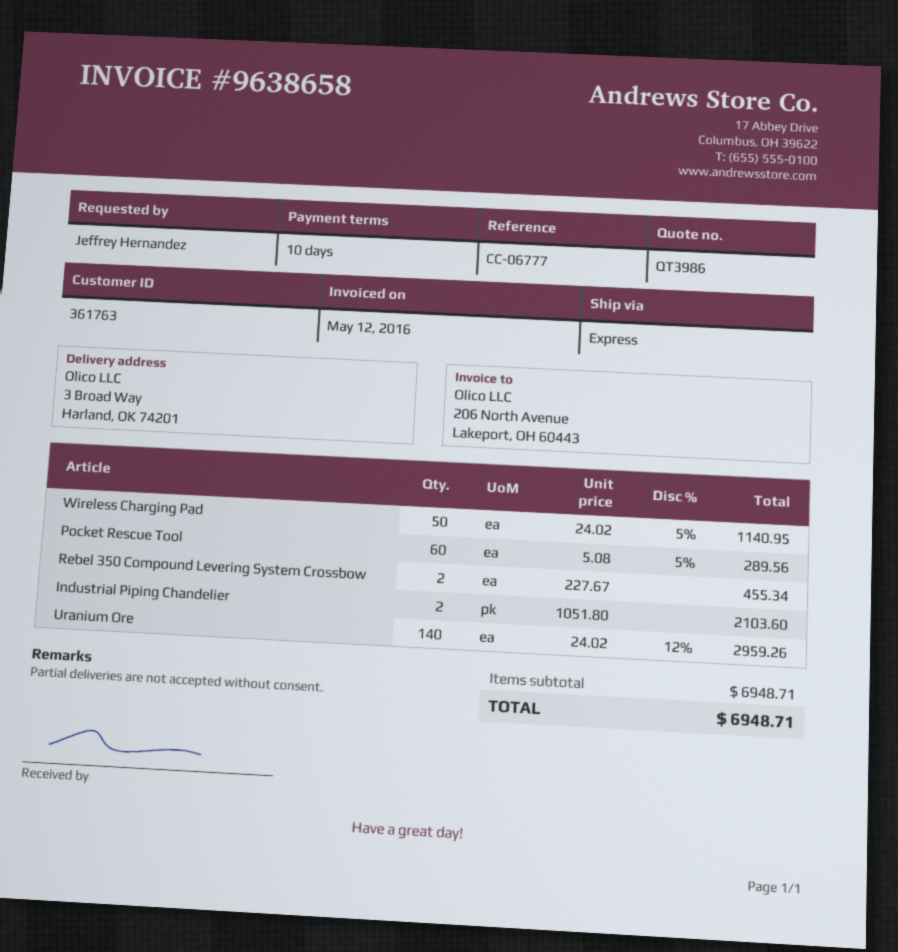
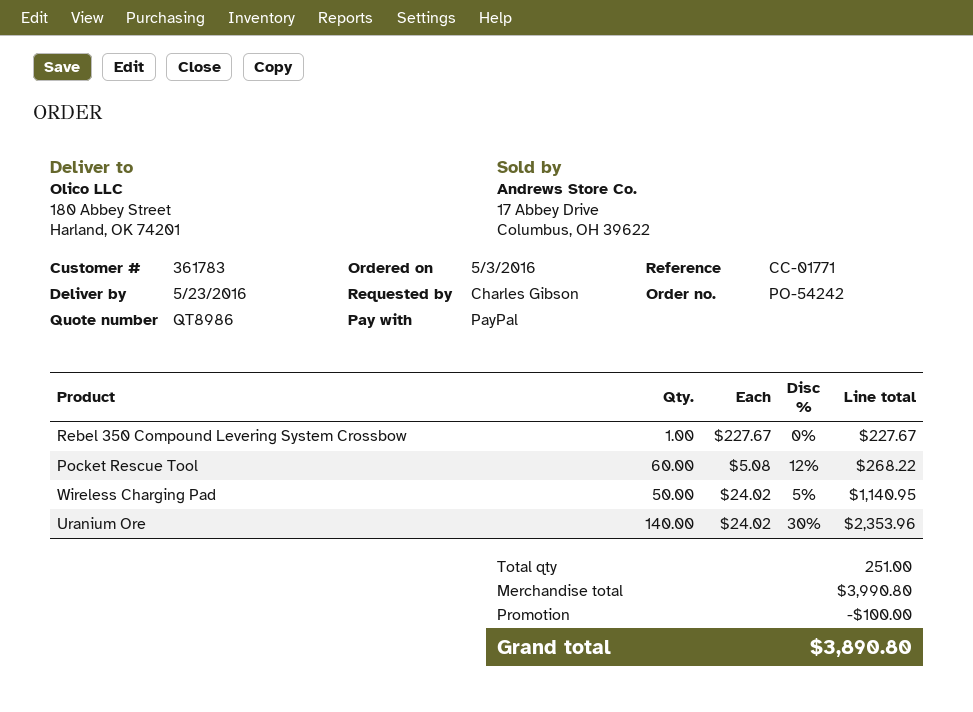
quote number: QT3986 -> QT8986
customer number: 361763 -> 361783
reference: CC-06777 -> CC-01771
ordered by: Jeffrey Hernandez -> Charles Gibson
ship to: 3 Broad Way, Harland, OK 74201 -> 180 Abbey Street, Harland, OK 74201
Pocket Rescue Tool: 60 x 5.08 - 5% = 289.56 -> 60 x 5.08 - 12% = 268.22
Rebel 350 Compound Levering System Crossbow: 2 x 227.67 = 455.34 -> 1 x 227.67 = 227.67
Industrial Piping Chandelier: 2 x 1051.80 = 2103.60 -> none
Uranium Ore: 140 x 24.02 - 12% = 2959.26 -> 140 x 24.02 - 30% = 2353.96
subtotal: 6948.71 -> 3990.80
discount: none -> 100.00
total: 6948.71 -> 3890.80

